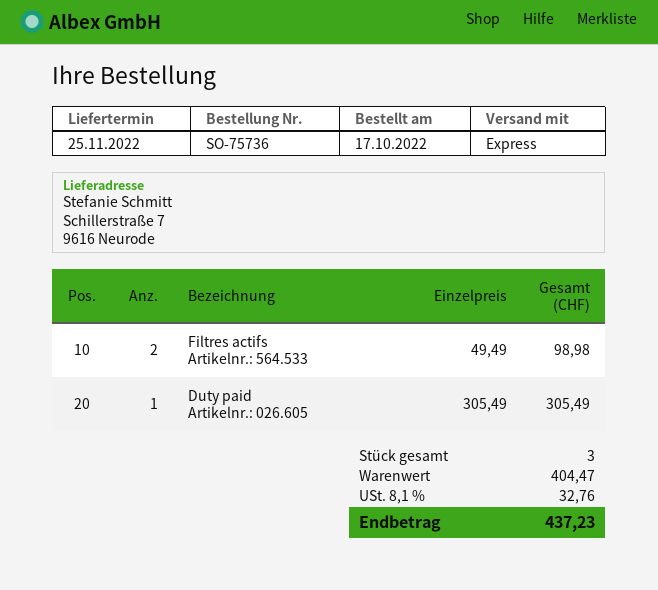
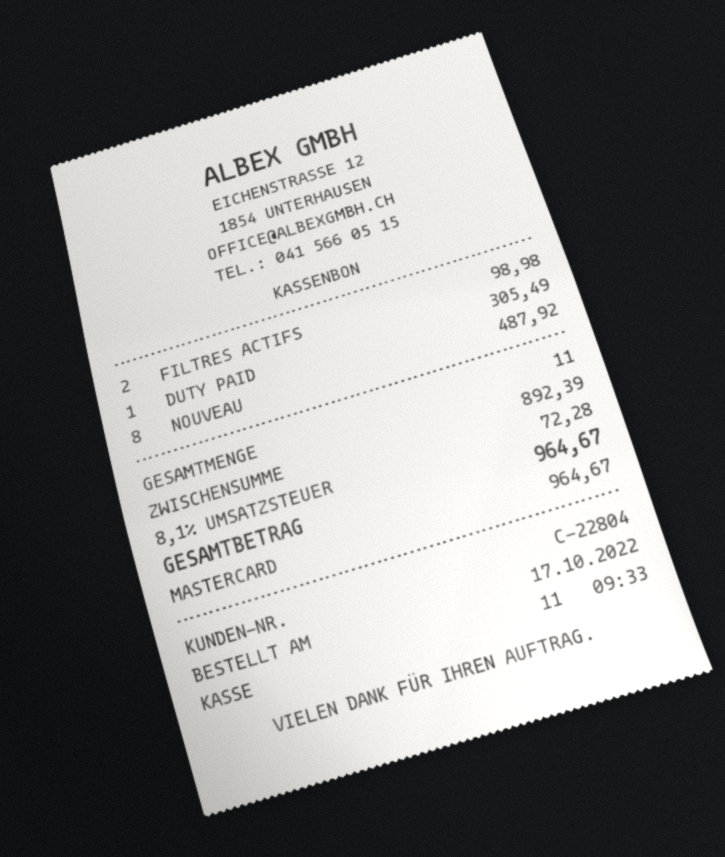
NOUVEAU: none -> 8 for 487.92
total quantity: 3 -> 11
subtotal: 404.47 -> 892.39
tax: 8.1% = 32.76 -> 8.1% = 72.28
total: 437.23 -> 964.67

